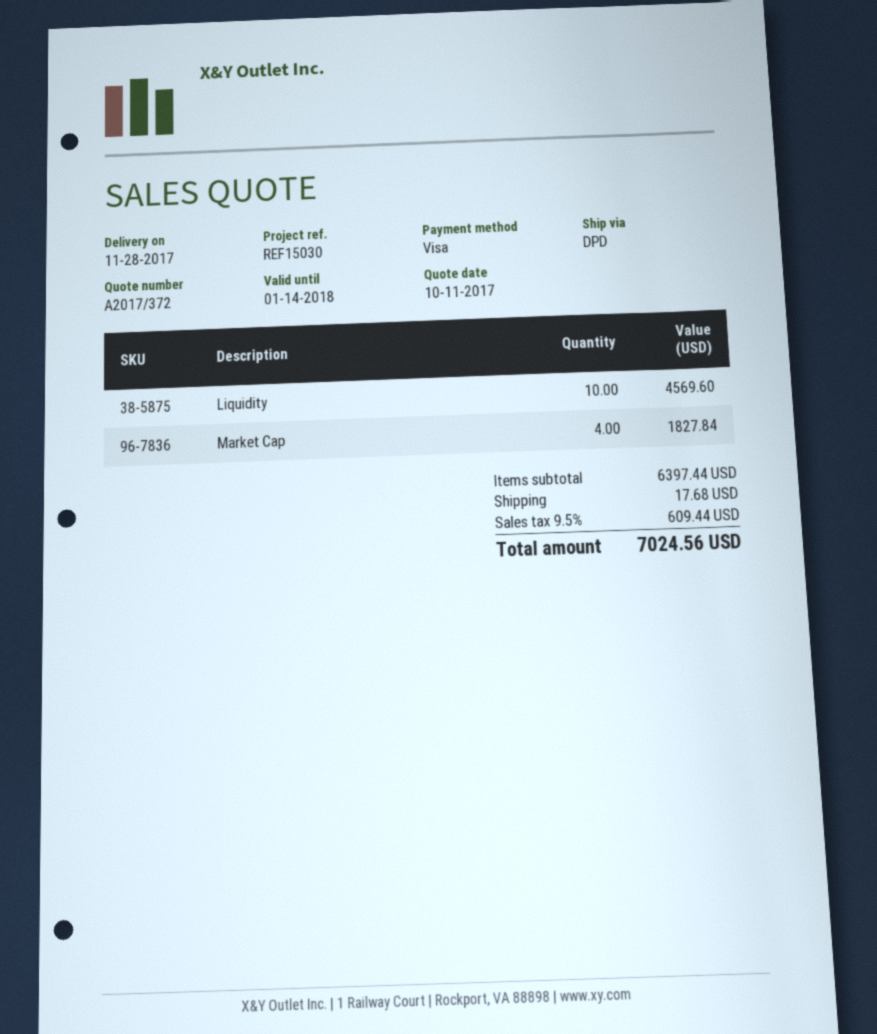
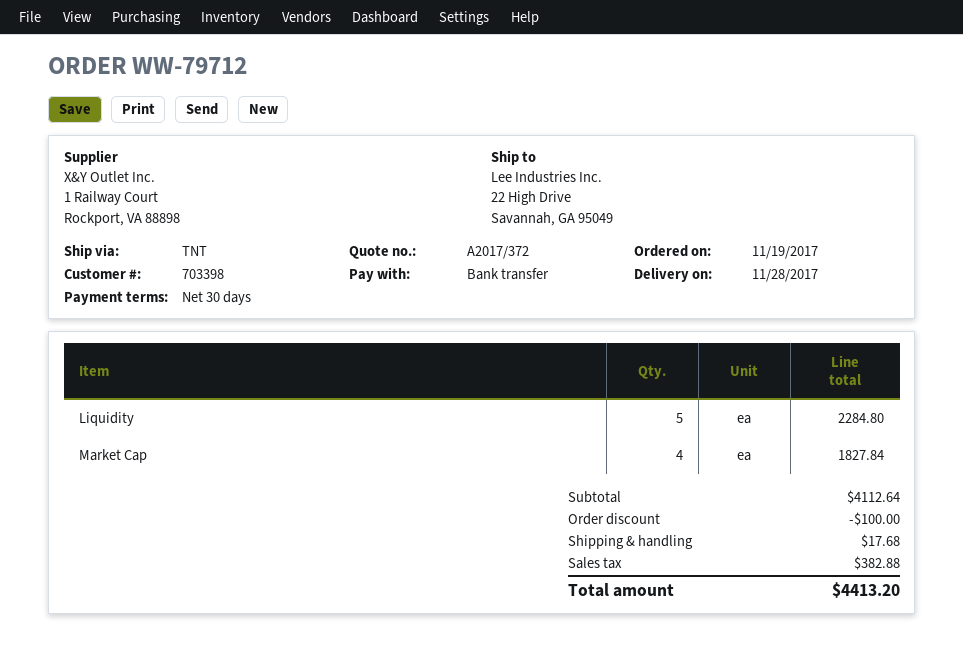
payment method: Visa -> bank transfer
shipping method: DPD -> TNT
Liquidity: 10 for 4569.60 -> 5 for 2284.80
subtotal: 6397.44 -> 4112.64
discount: none -> 100.00
tax: 609.44 -> 382.88
total: 7024.56 -> 4413.20

